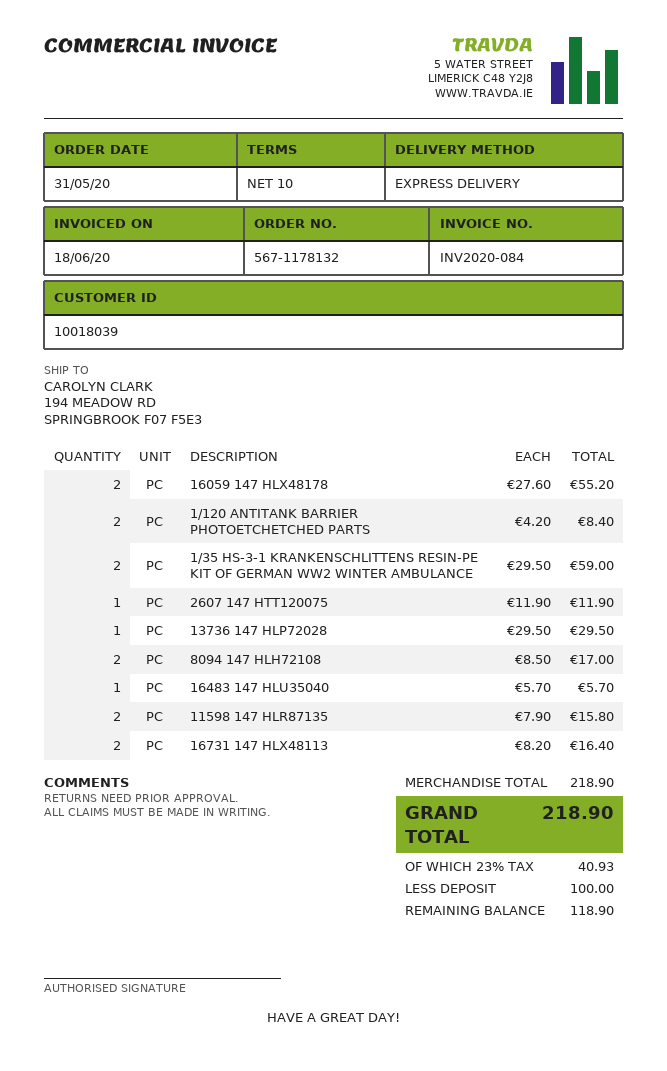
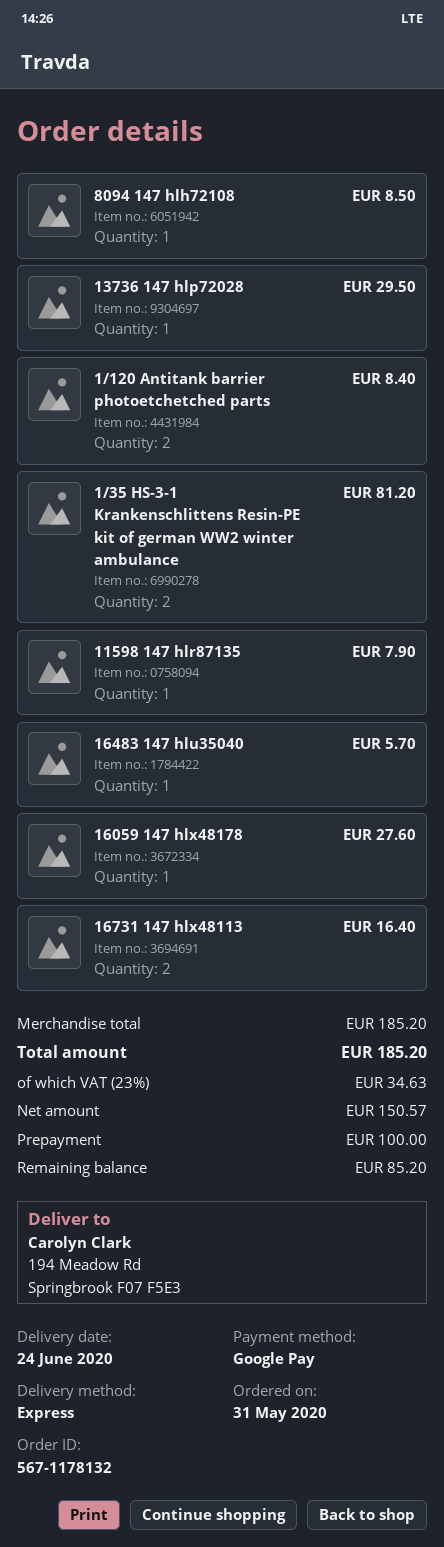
16059 147 HLX48178: 2 for 55.20 -> 1 for 27.60
1/35 HS-3-1 KRANKENSCHLITTENS RESIN-PE KIT OF GERMAN WW2 WINTER AMBULANCE: 2 for 59.00 -> 2 for 81.20
2607 147 HTT120075: 1 for 11.90 -> none
8094 147 HLH72108: 2 for 17.00 -> 1 for 8.50
11598 147 HLR87135: 2 for 15.80 -> 1 for 7.90
subtotal: 218.90 -> 185.20
tax: 23% = 40.93 -> 23% = 34.63
total: 218.90 -> 185.20
balance: 118.90 -> 85.20

